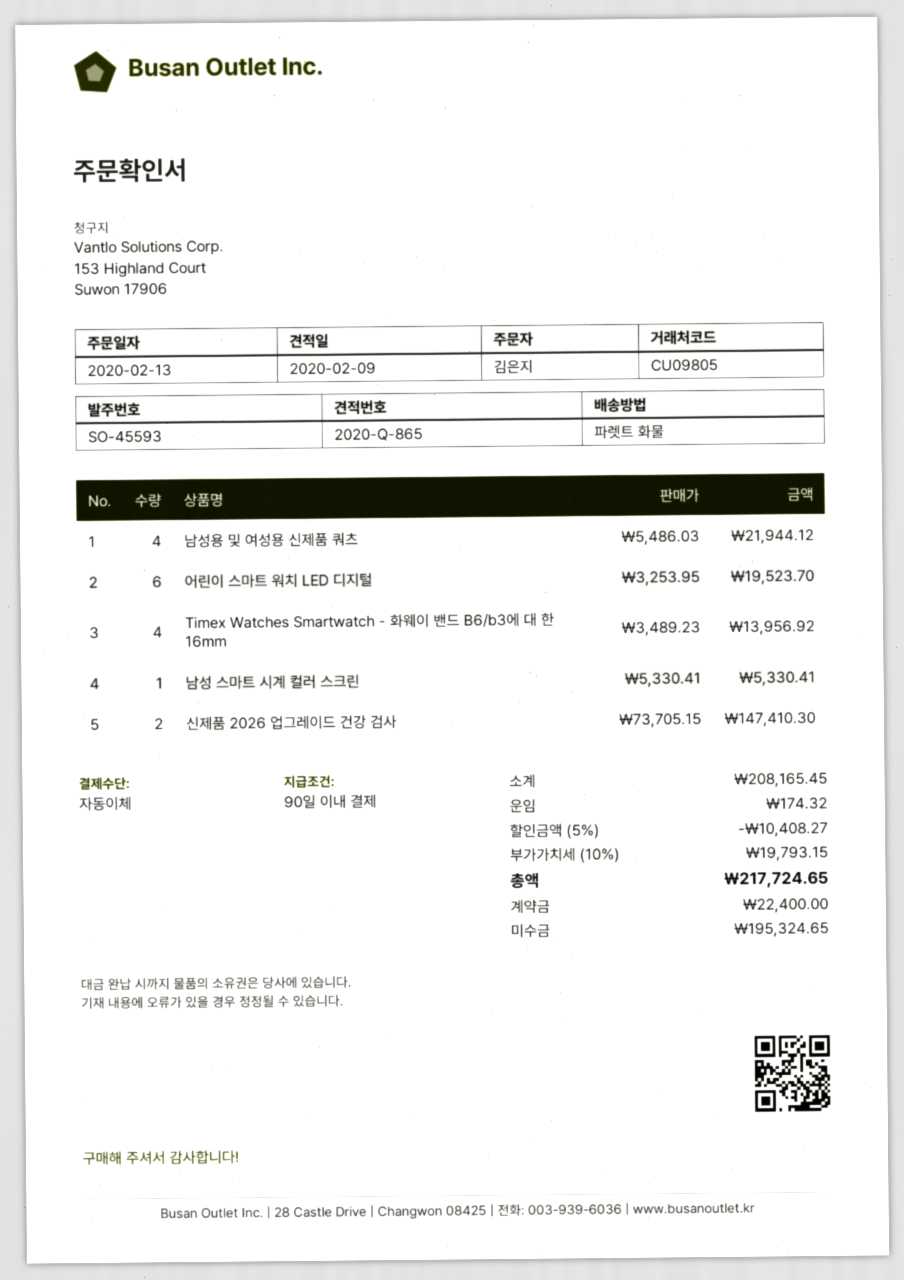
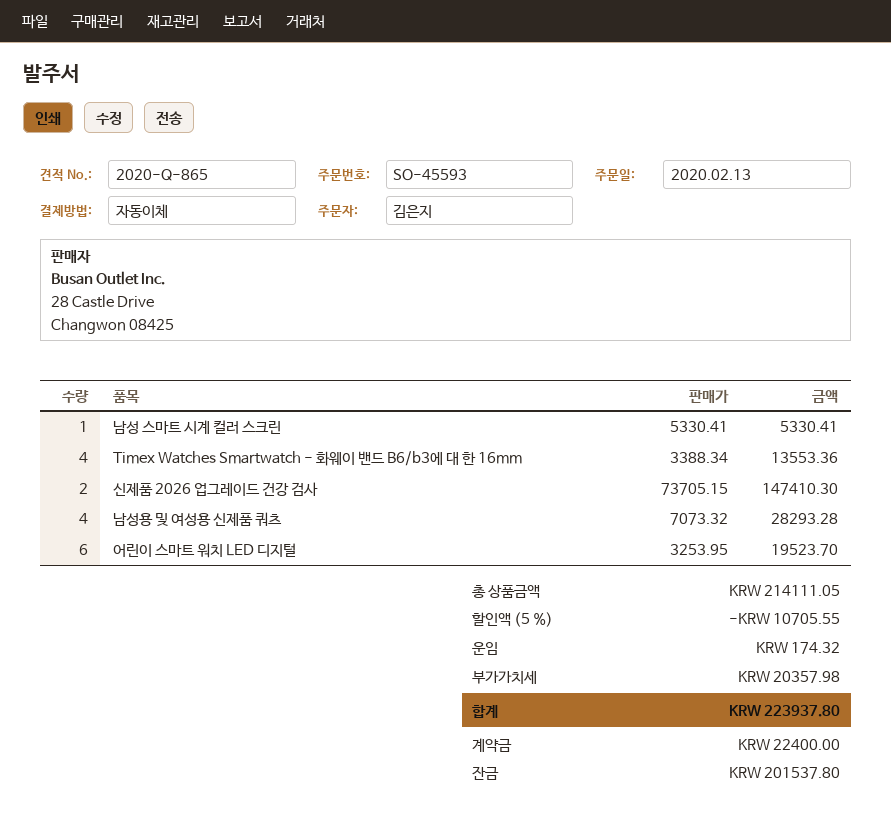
남성용 및 여성용 신제품 쿼츠: 4 x 5486.03 = 21944.12 -> 4 x 7073.32 = 28293.28
Timex Watches Smartwatch - 화웨이 밴드 B6/b3에 대 한 16mm: 4 x 3489.23 = 13956.92 -> 4 x 3388.34 = 13553.36
subtotal: 208165.45 -> 214111.05
discount: 5% = 10408.27 -> 5% = 10705.55
tax: 19793.15 -> 20357.98
total: 217724.65 -> 223937.80
balance: 195324.65 -> 201537.80

